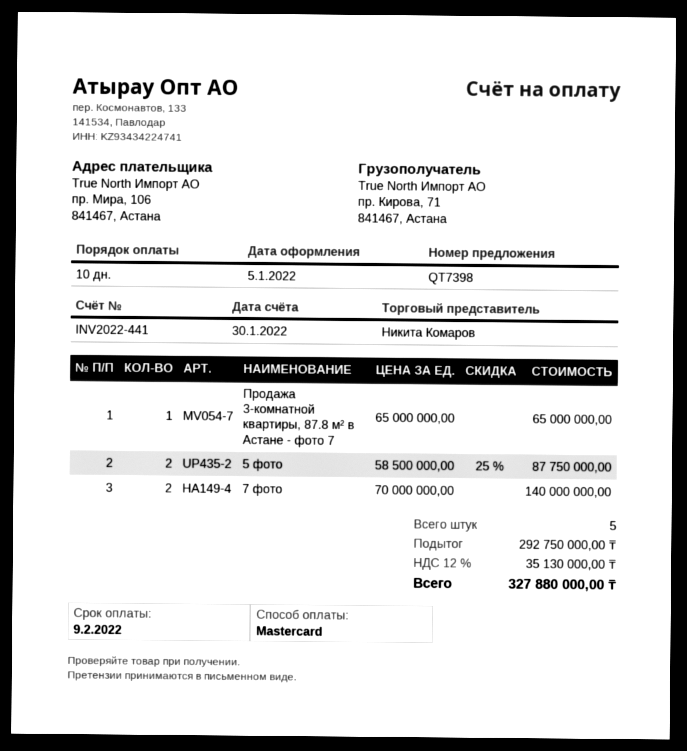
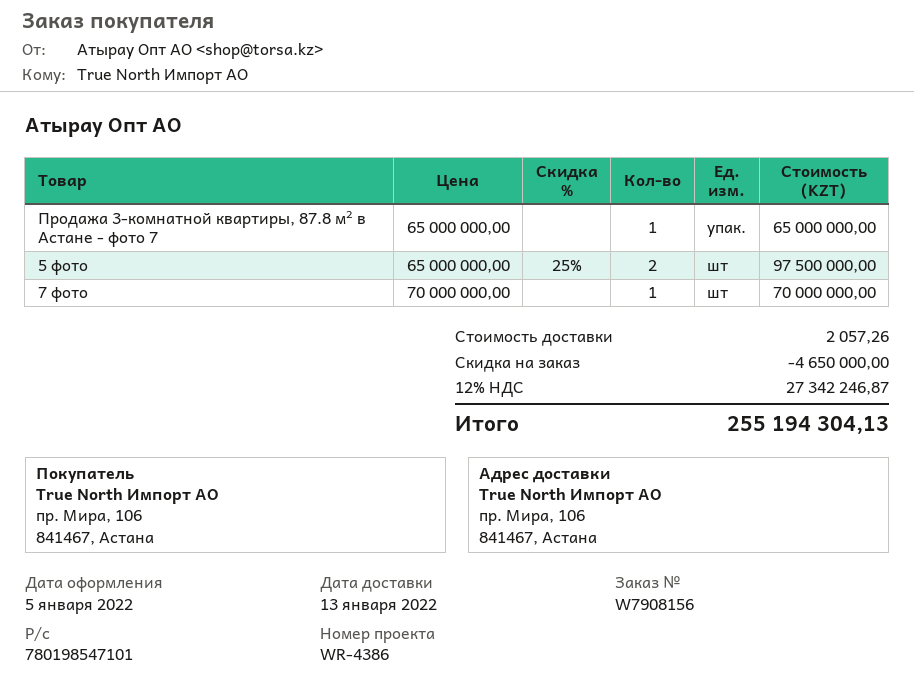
ship to: пр. Кирова, 71, 841467, Астана -> пр. Мира, 106, 841467, Астана
5 фото: 2 x 58500000.00 - 25% = 87750000.00 -> 2 x 65000000.00 - 25% = 97500000.00
7 фото: 2 x 70000000.00 = 140000000.00 -> 1 x 70000000.00 = 70000000.00
discount: none -> 4650000.00
shipping: none -> 2057.26
tax: 12% = 35130000.00 -> 12% = 27342246.87
total: 327880000.00 -> 255194304.13

